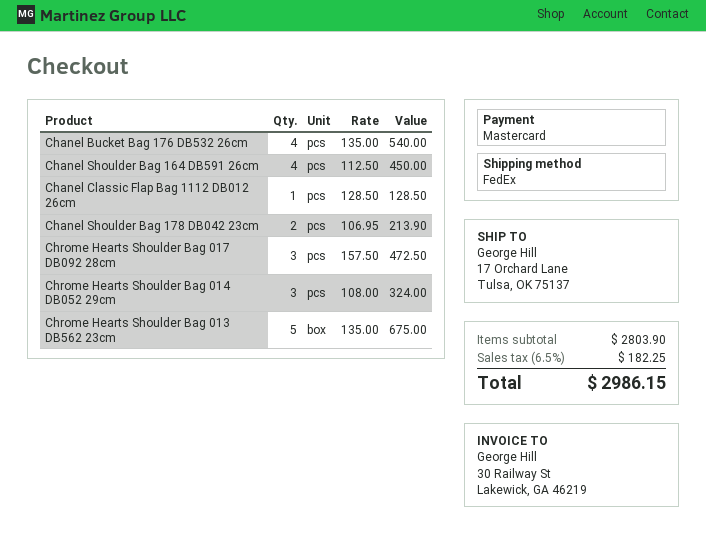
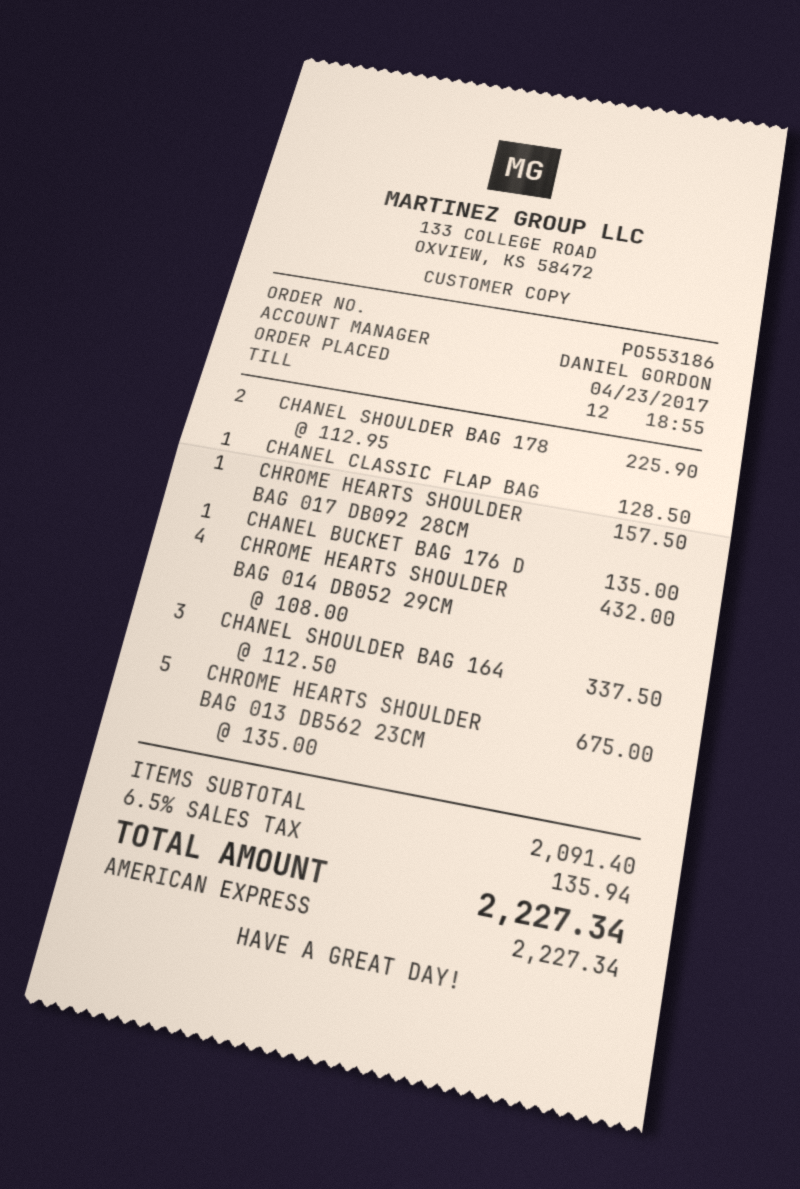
payment method: Mastercard -> American Express
Chanel Bucket Bag 176 DB532 26cm: 4 x 135.00 = 540.00 -> 1 x 135.00 = 135.00
Chanel Shoulder Bag 164 DB591 26cm: 4 x 112.50 = 450.00 -> 3 x 112.50 = 337.50
Chanel Shoulder Bag 178 DB042 23cm: 2 x 106.95 = 213.90 -> 2 x 112.95 = 225.90
Chrome Hearts Shoulder Bag 017 DB092 28cm: 3 x 157.50 = 472.50 -> 1 x 157.50 = 157.50
Chrome Hearts Shoulder Bag 014 DB052 29cm: 3 x 108.00 = 324.00 -> 4 x 108.00 = 432.00
subtotal: 2803.90 -> 2091.40
tax: 6.5% = 182.25 -> 6.5% = 135.94
total: 2986.15 -> 2227.34

